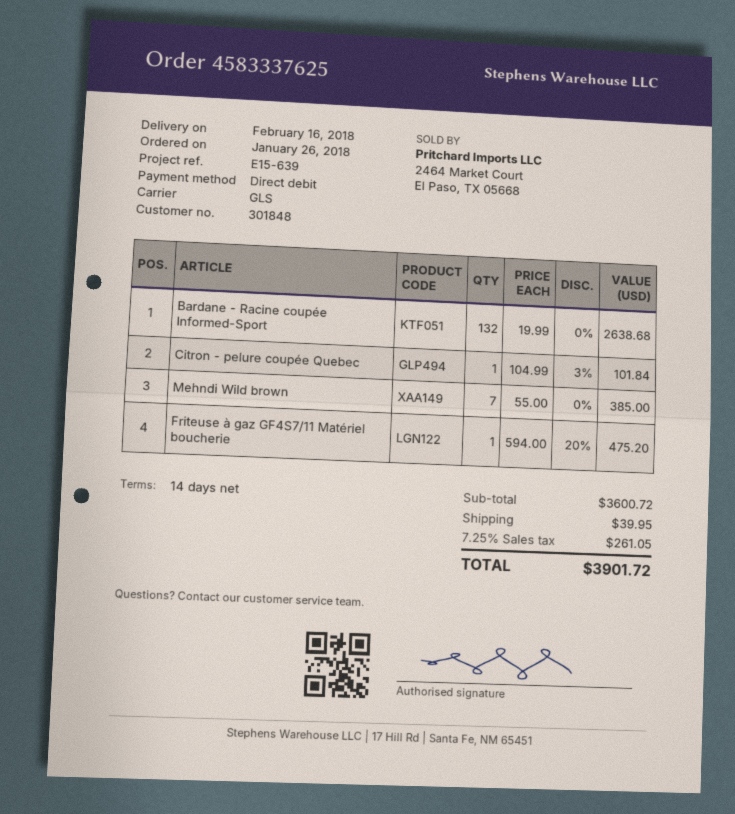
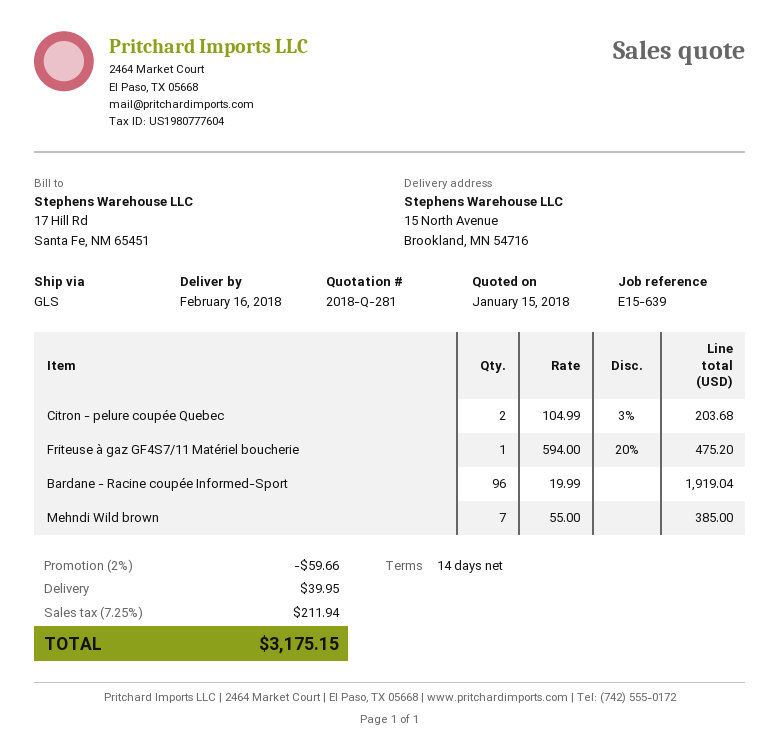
Bardane - Racine coupée Informed-Sport: 132 x 19.99 = 2638.68 -> 96 x 19.99 = 1919.04
Citron - pelure coupée Quebec: 1 x 104.99 - 3% = 101.84 -> 2 x 104.99 - 3% = 203.68
discount: none -> 2% = 59.66
tax: 7.25% = 261.05 -> 7.25% = 211.94
total: 3901.72 -> 3175.15

